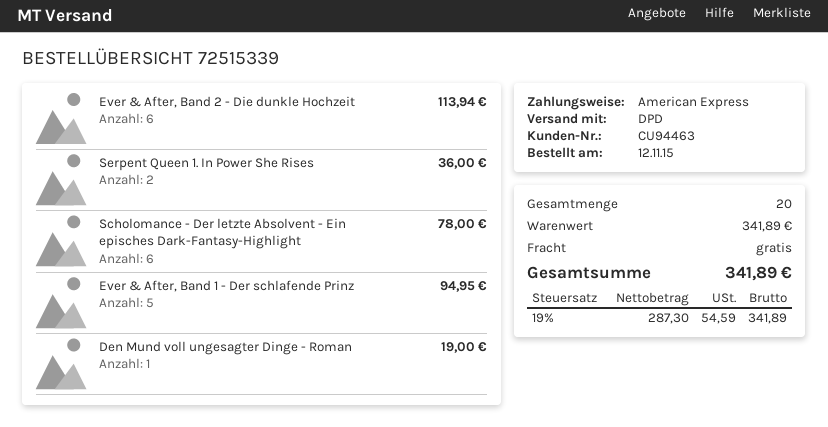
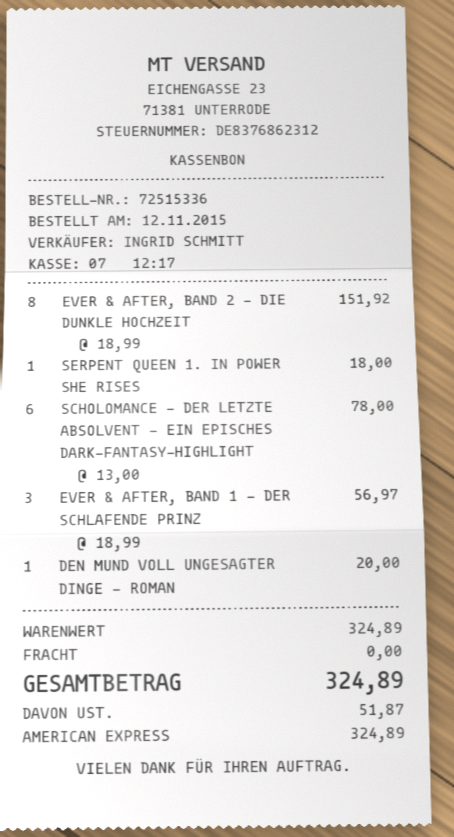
order number: 72515339 -> 72515336
Ever & After, Band 2 - Die dunkle Hochzeit: 6 for 113.94 -> 8 for 151.92
Serpent Queen 1. In Power She Rises: 2 for 36.00 -> 1 for 18.00
Ever & After, Band 1 - Der schlafende Prinz: 5 for 94.95 -> 3 for 56.97
Den Mund voll ungesagter Dinge - Roman: 1 for 19.00 -> 1 for 20.00
subtotal: 341.89 -> 324.89
tax: 54.59 -> 51.87
total: 341.89 -> 324.89

